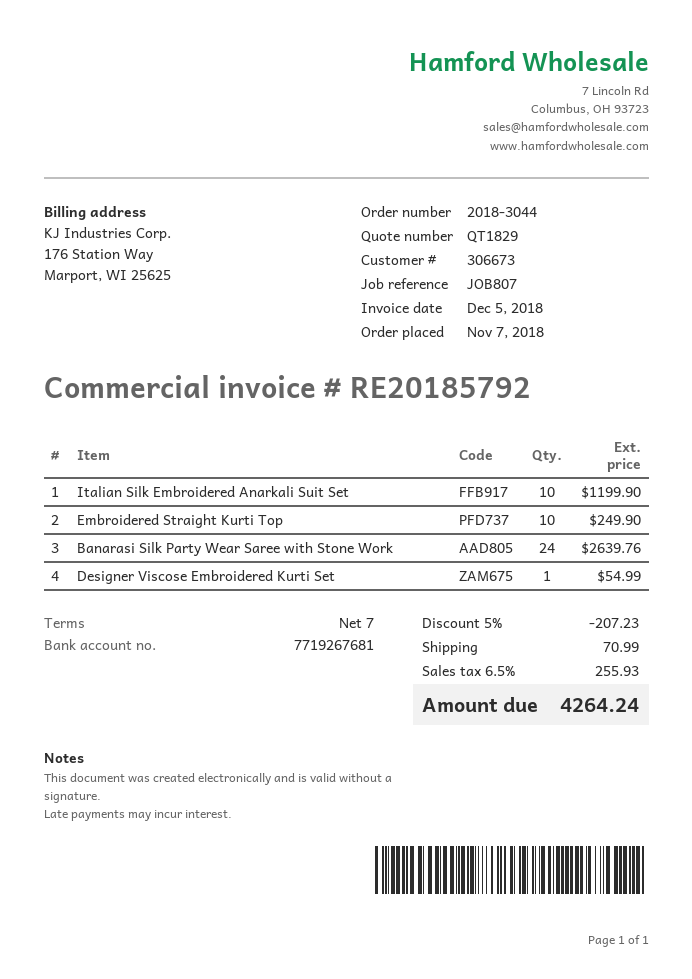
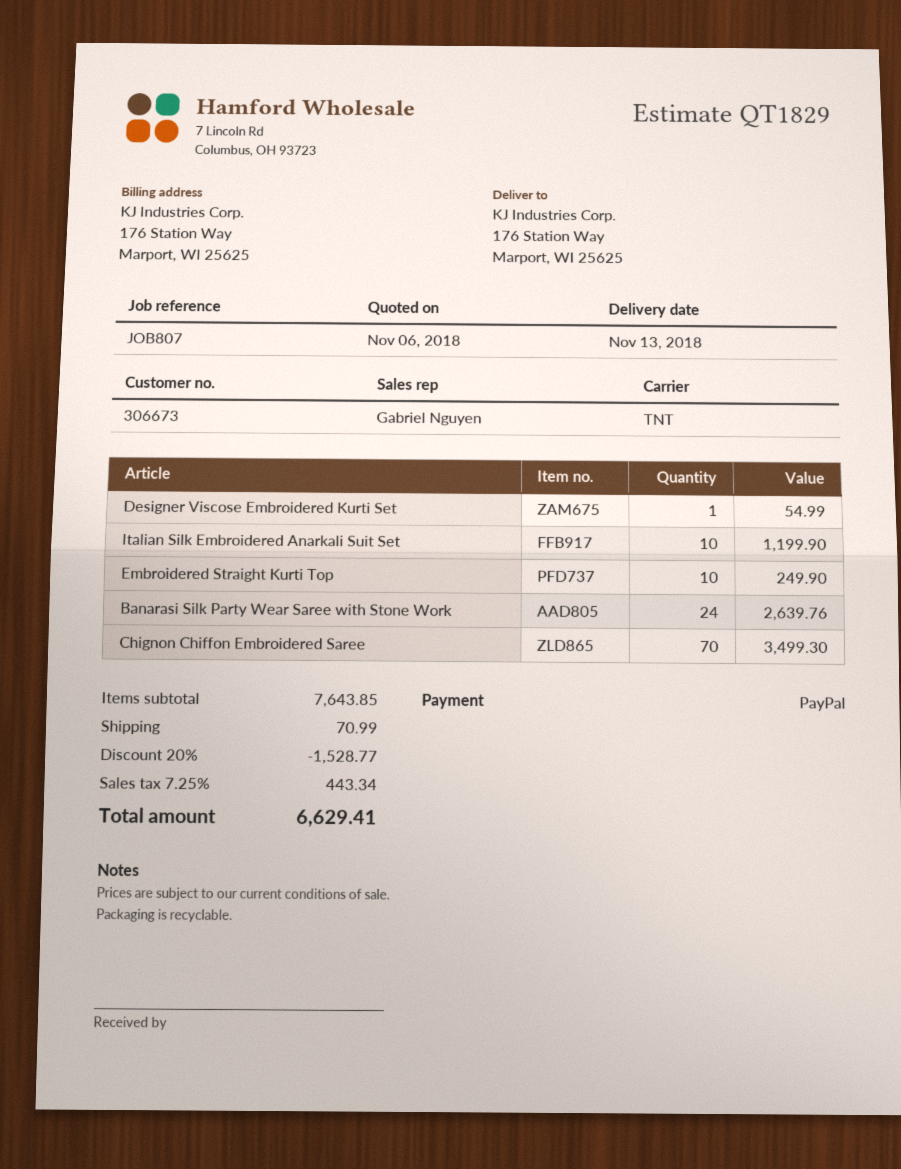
Chignon Chiffon Embroidered Saree: none -> 70 for 3499.30
discount: 5% = 207.23 -> 20% = 1528.77
tax: 6.5% = 255.93 -> 7.25% = 443.34
total: 4264.24 -> 6629.41

